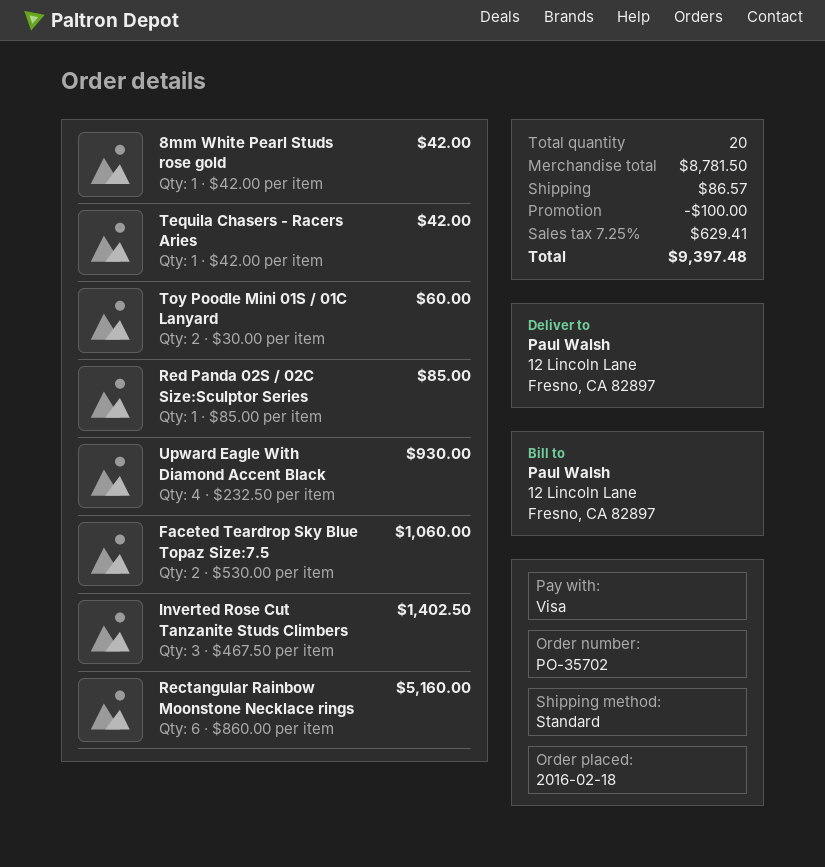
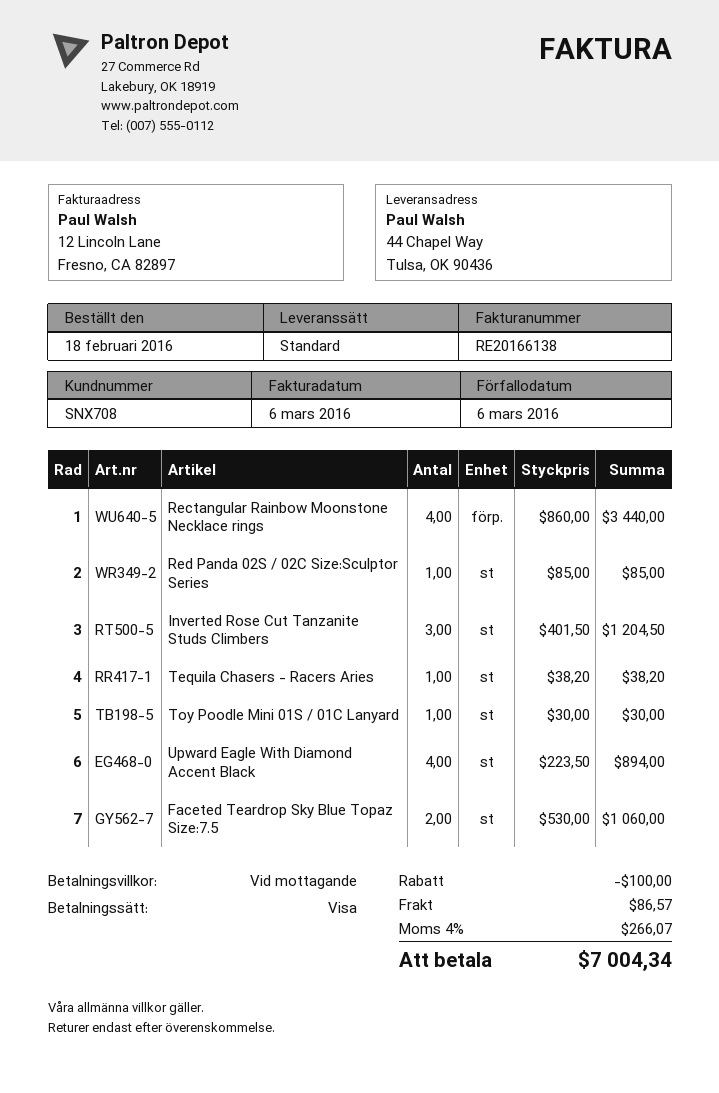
ship to: 12 Lincoln Lane, Fresno, CA 82897 -> 44 Chapel Way, Tulsa, OK 90436
8mm White Pearl Studs rose gold: 1 x 42.00 = 42.00 -> none
Tequila Chasers - Racers Aries: 1 x 42.00 = 42.00 -> 1 x 38.20 = 38.20
Toy Poodle Mini 01S / 01C Lanyard: 2 x 30.00 = 60.00 -> 1 x 30.00 = 30.00
Upward Eagle With Diamond Accent Black: 4 x 232.50 = 930.00 -> 4 x 223.50 = 894.00
Inverted Rose Cut Tanzanite Studs Climbers: 3 x 467.50 = 1402.50 -> 3 x 401.50 = 1204.50
Rectangular Rainbow Moonstone Necklace rings: 6 x 860.00 = 5160.00 -> 4 x 860.00 = 3440.00
tax: 7.25% = 629.41 -> 4% = 266.07
total: 9397.48 -> 7004.34

